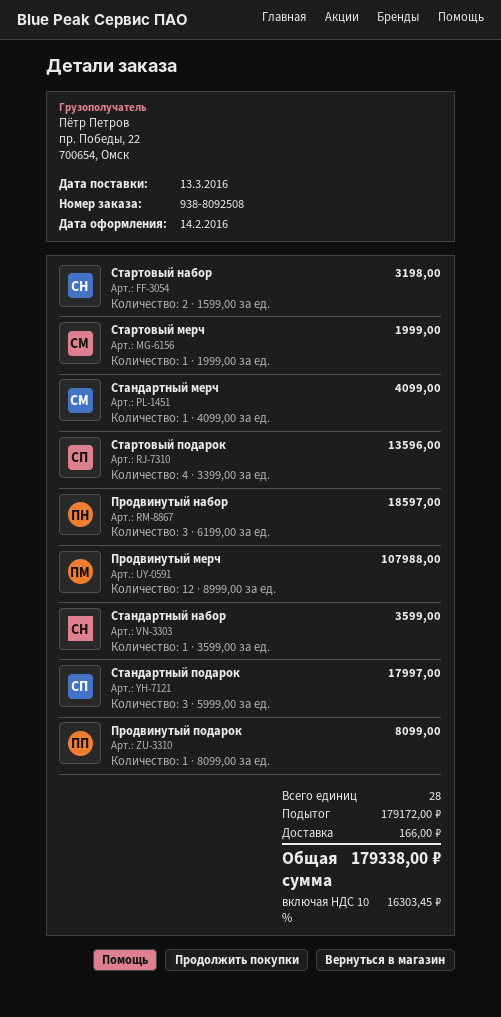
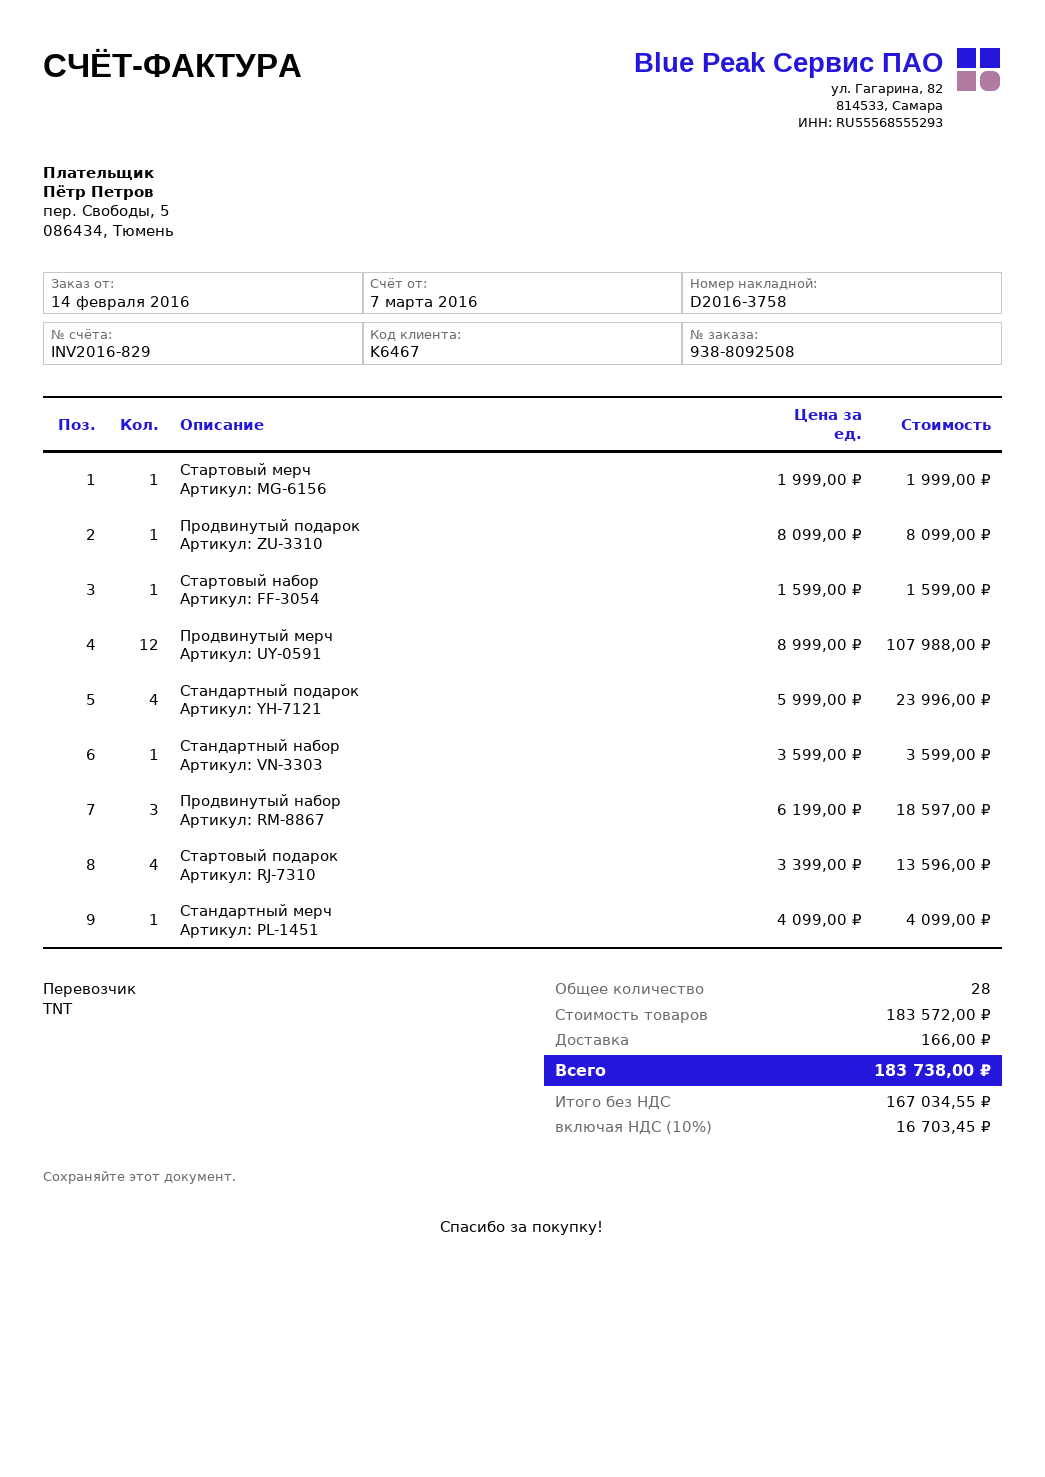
Стартовый набор: 2 x 1599.00 = 3198.00 -> 1 x 1599.00 = 1599.00
Стандартный подарок: 3 x 5999.00 = 17997.00 -> 4 x 5999.00 = 23996.00
subtotal: 179172.00 -> 183572.00
tax: 10% = 16303.45 -> 10% = 16703.45
total: 179338.00 -> 183738.00

